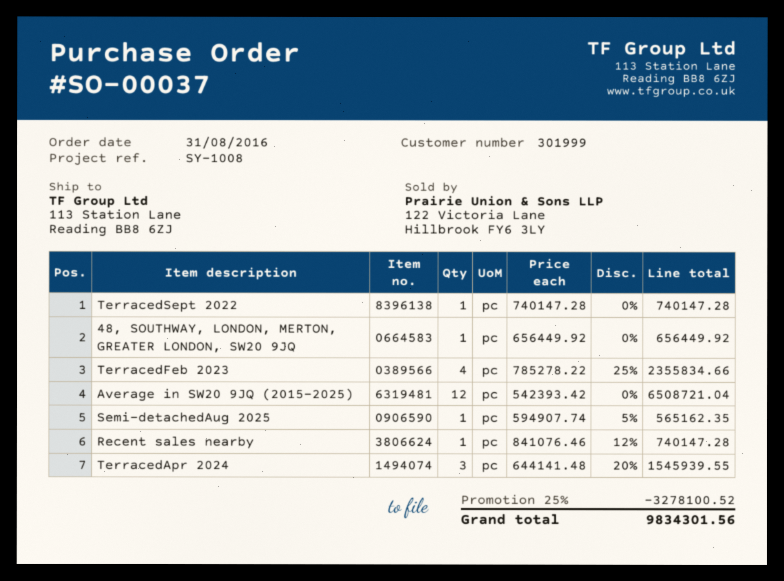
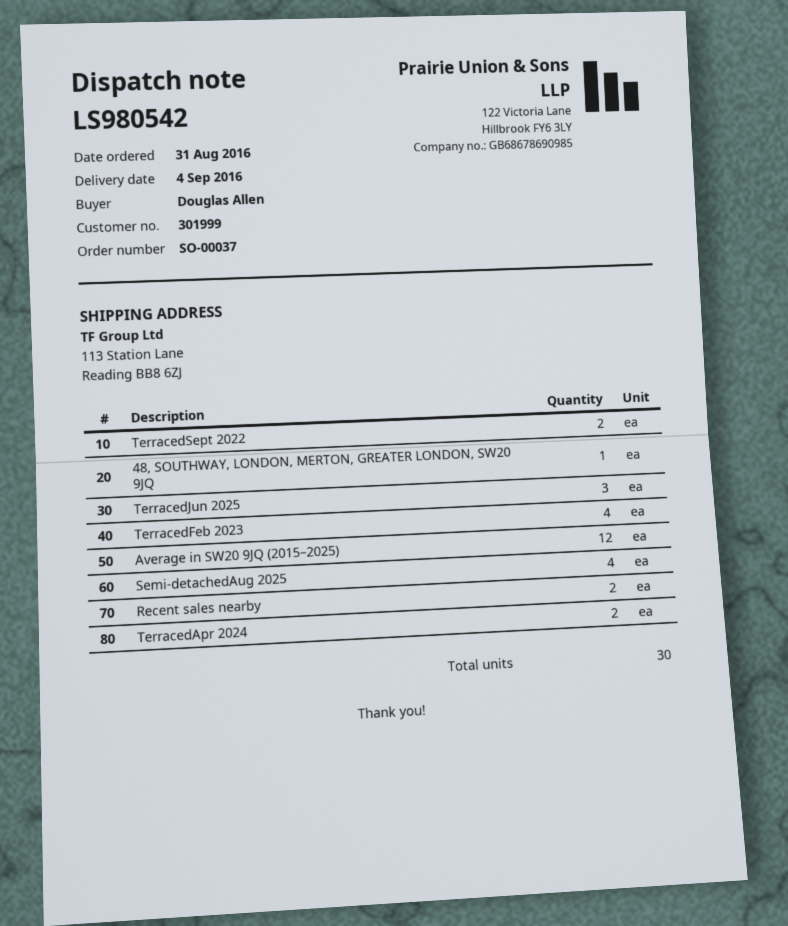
TerracedSept 2022: 1 -> 2
Semi-detachedAug 2025: 1 -> 4
Recent sales nearby: 1 -> 2
TerracedApr 2024: 3 -> 2
TerracedJun 2025: none -> 3

